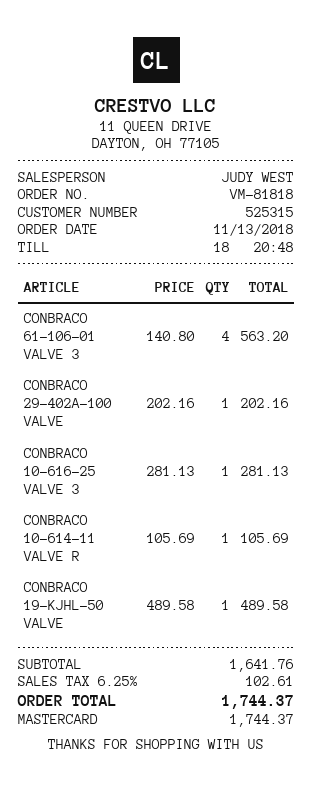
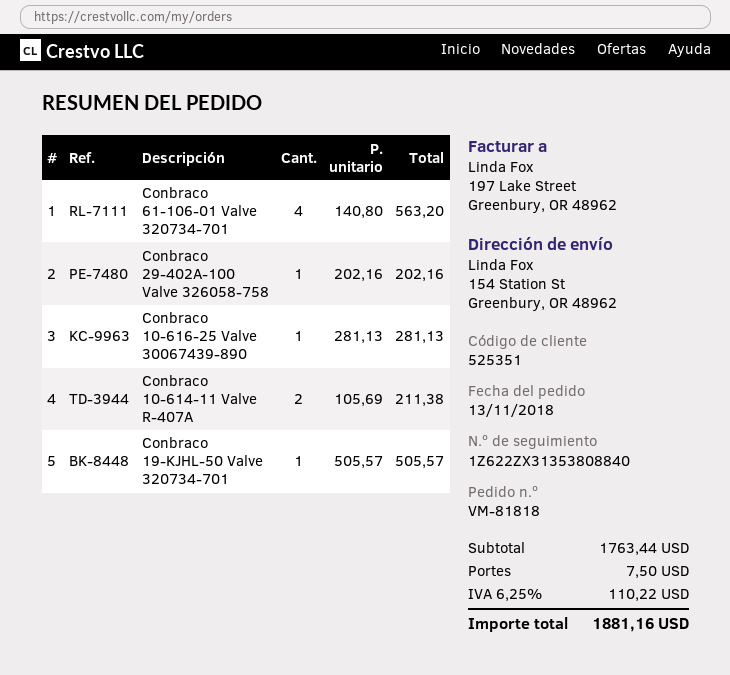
customer number: 525315 -> 525351
CONBRACO 10-614-11 VALVE R: 1 x 105.69 = 105.69 -> 2 x 105.69 = 211.38
CONBRACO 19-KJHL-50 VALVE: 1 x 489.58 = 489.58 -> 1 x 505.57 = 505.57
subtotal: 1641.76 -> 1763.44
shipping: none -> 7.50
tax: 6.25% = 102.61 -> 6.25% = 110.22
total: 1744.37 -> 1881.16

